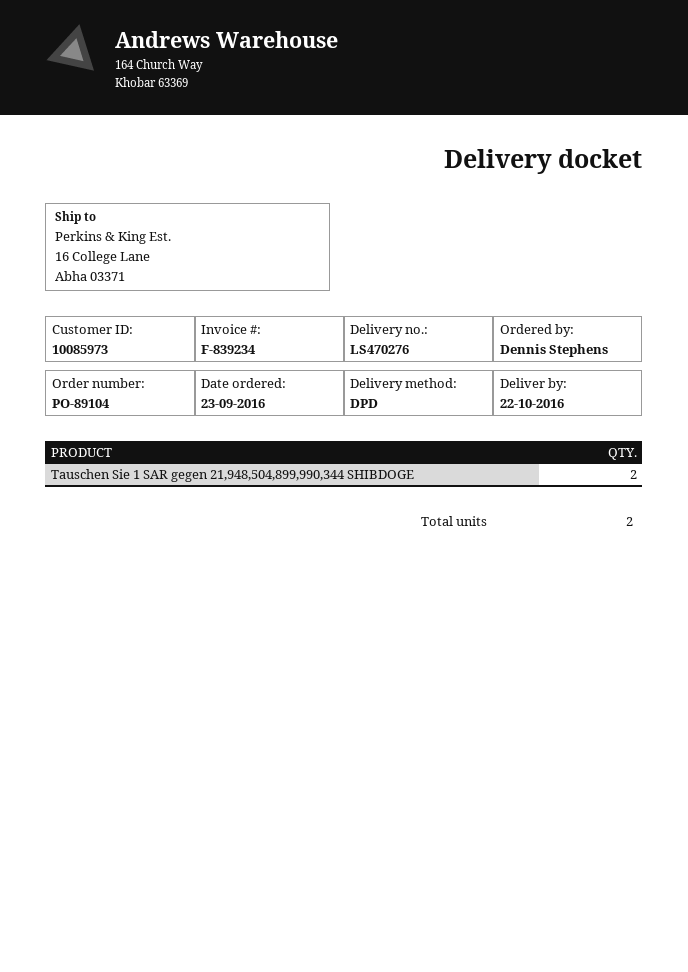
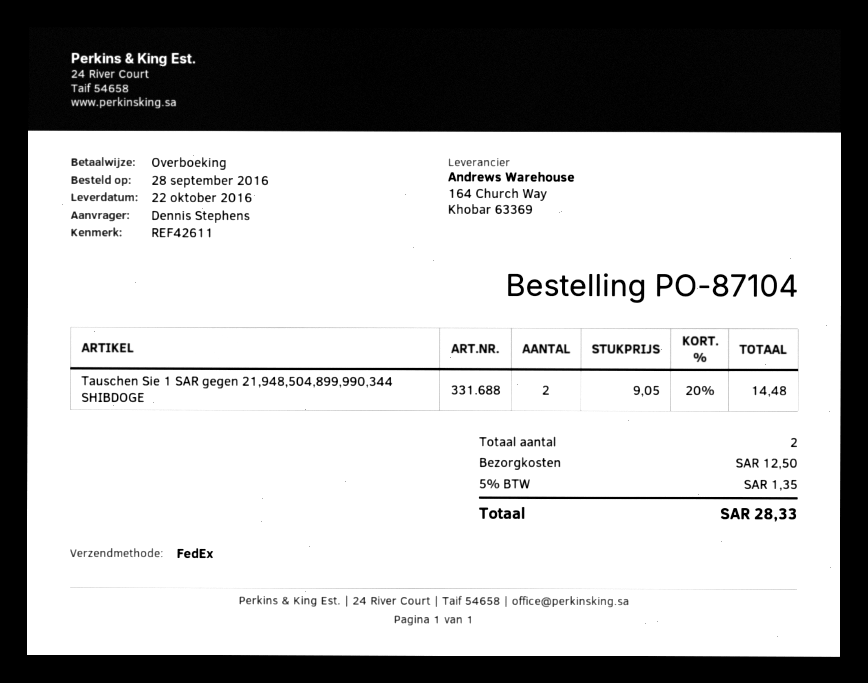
order number: PO-89104 -> PO-87104
order date: 2016-09-23 -> 2016-09-28
shipping method: DPD -> FedEx

